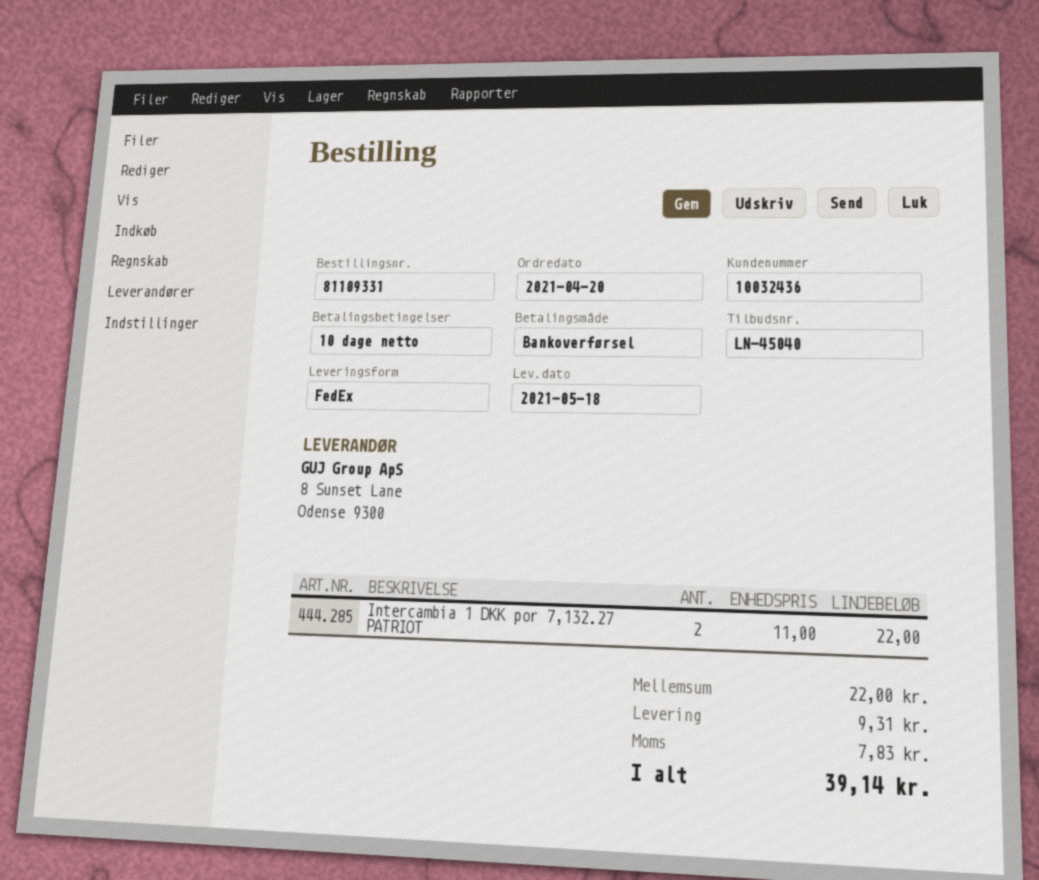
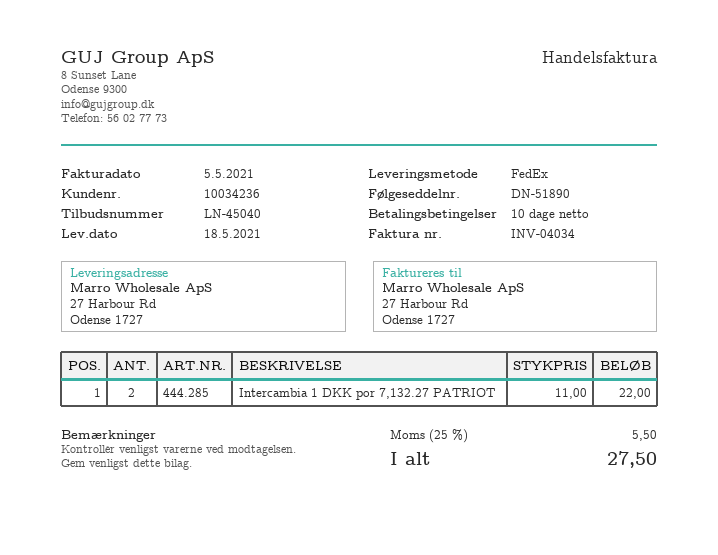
customer number: 10032436 -> 10034236
shipping: 9.31 -> none
tax: 7.83 -> 5.50
total: 39.14 -> 27.50

